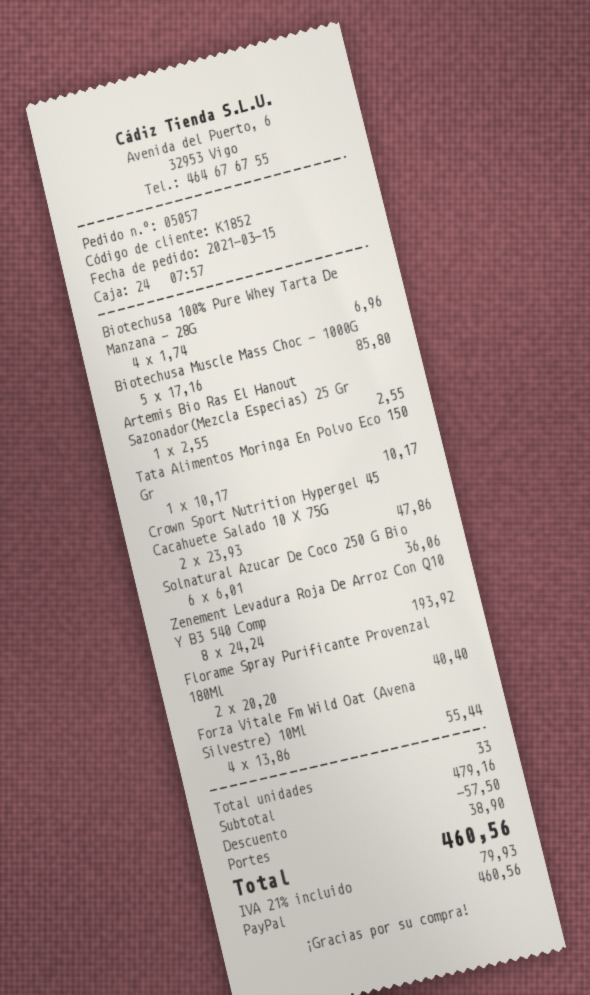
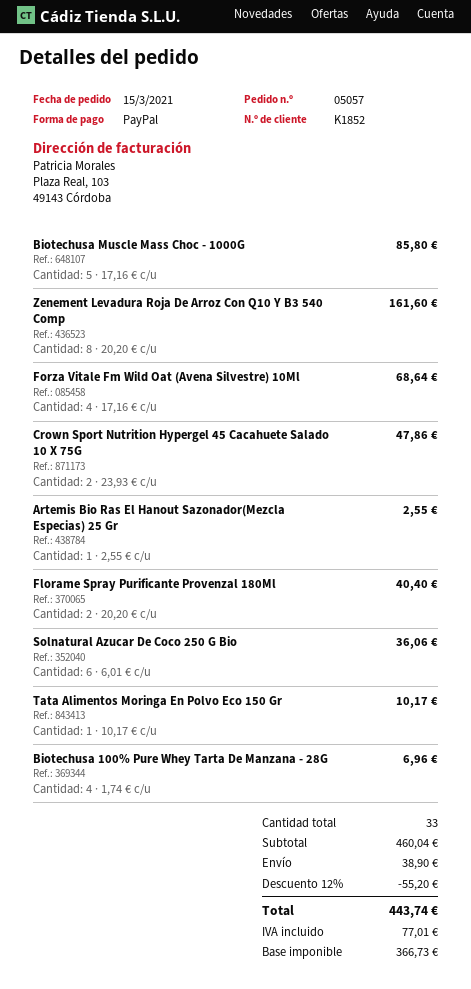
Zenement Levadura Roja De Arroz Con Q10 Y B3 540 Comp: 8 x 24.24 = 193.92 -> 8 x 20.20 = 161.60
Forza Vitale Fm Wild Oat (Avena Silvestre) 10Ml: 4 x 13.86 = 55.44 -> 4 x 17.16 = 68.64
subtotal: 479.16 -> 460.04
discount: 57.50 -> 55.20
tax: 79.93 -> 77.01
total: 460.56 -> 443.74

